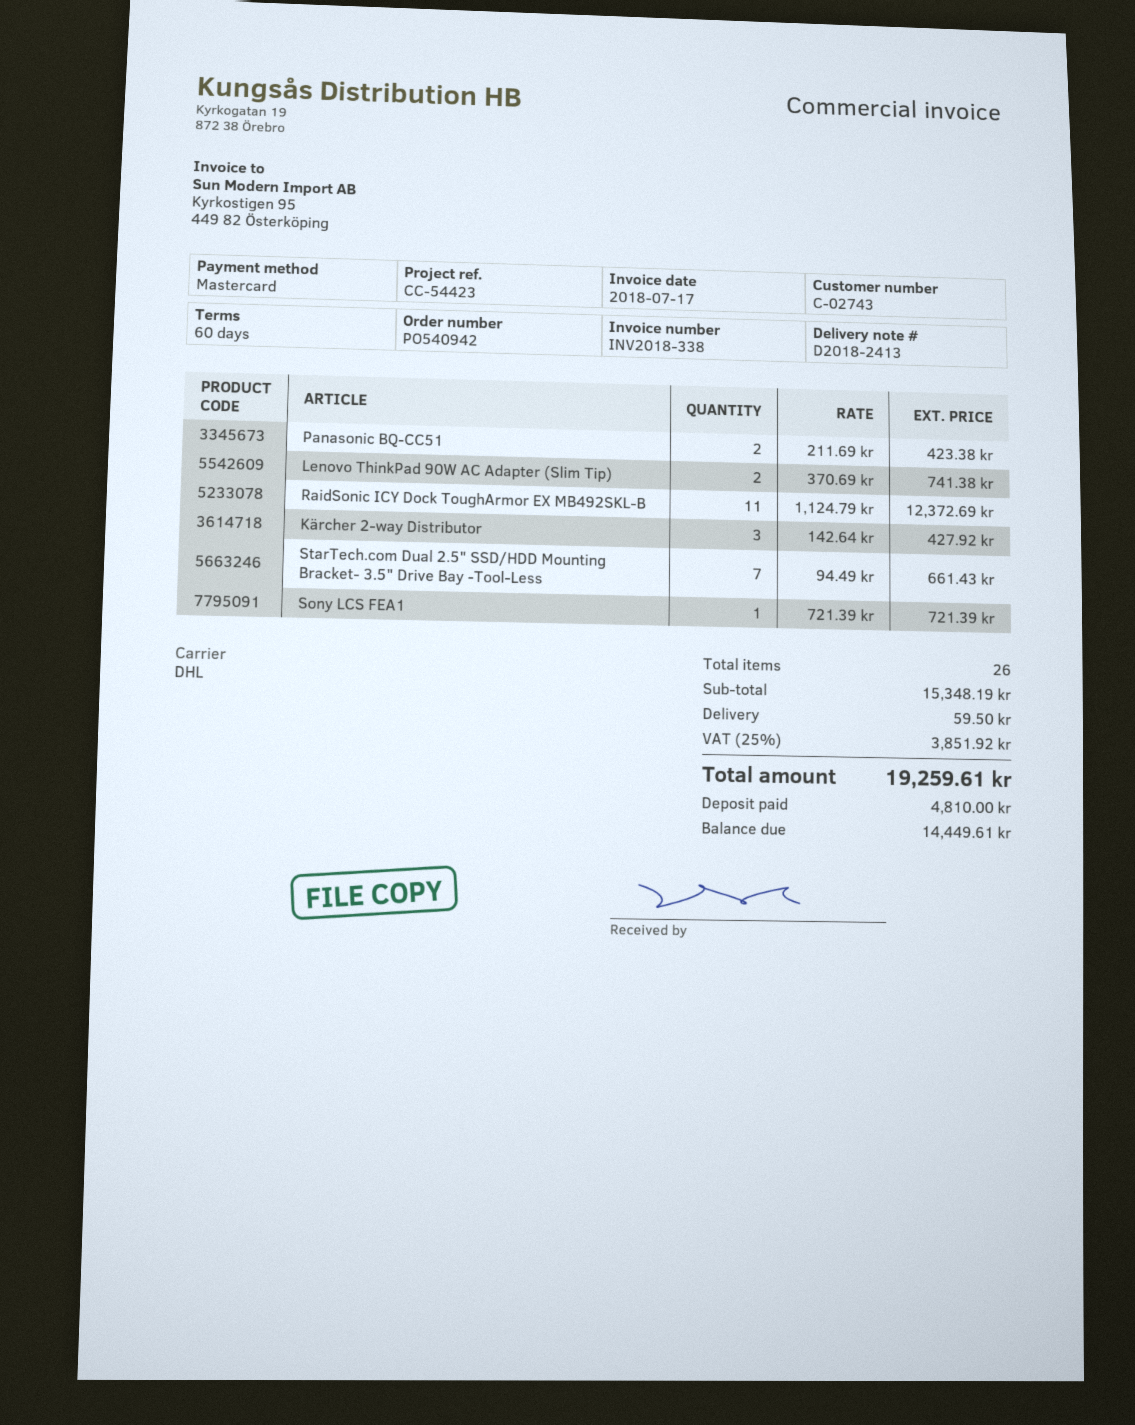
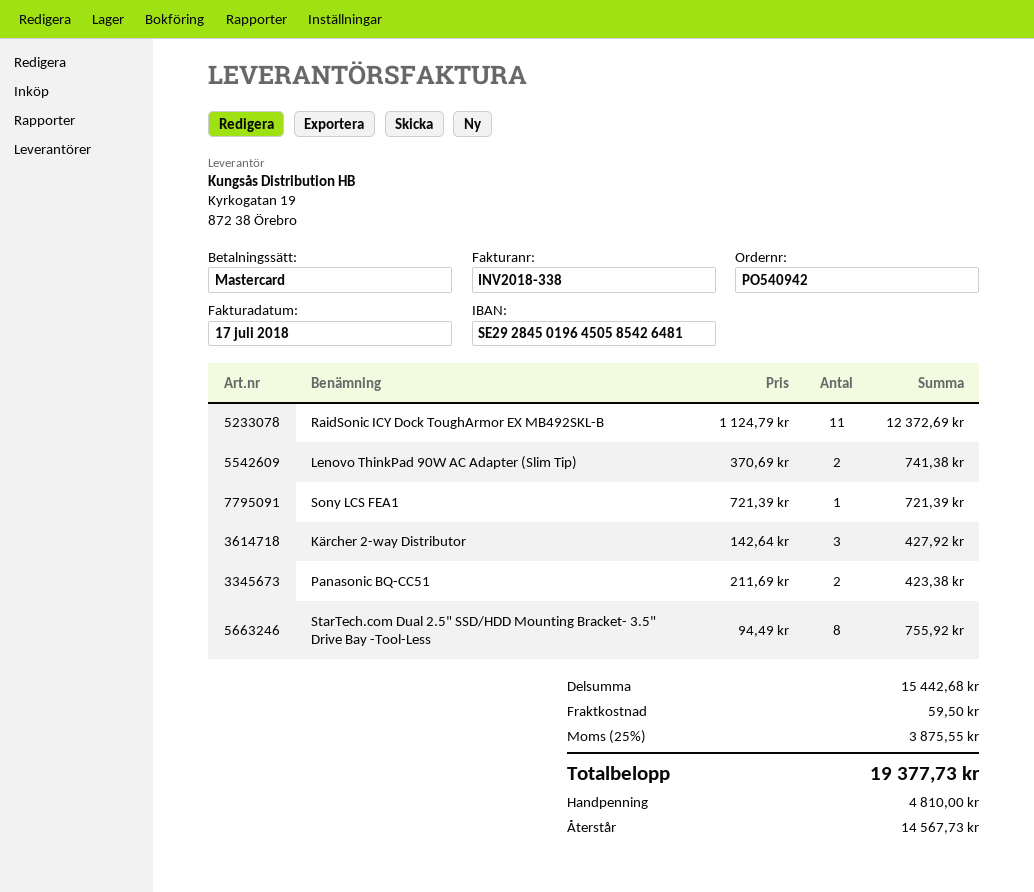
StarTech.com Dual 2.5" SSD/HDD Mounting Bracket- 3.5" Drive Bay -Tool-Less: 7 x 94.49 = 661.43 -> 8 x 94.49 = 755.92
subtotal: 15348.19 -> 15442.68
tax: 25% = 3851.92 -> 25% = 3875.55
total: 19259.61 -> 19377.73
balance: 14449.61 -> 14567.73

